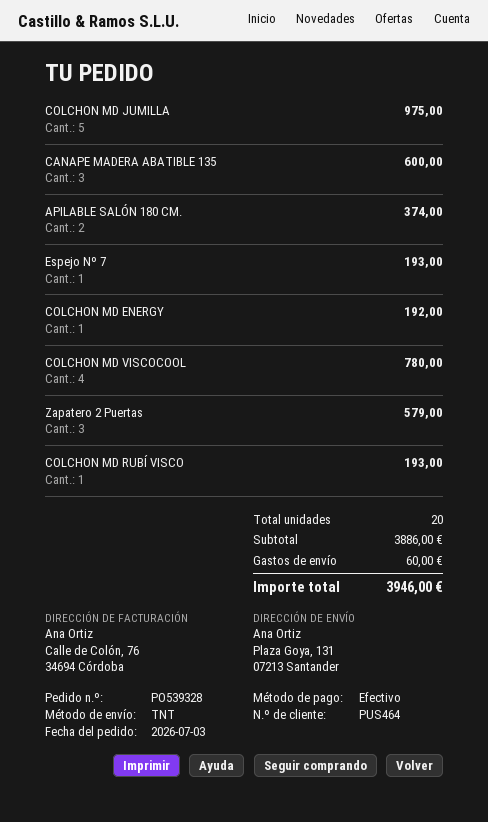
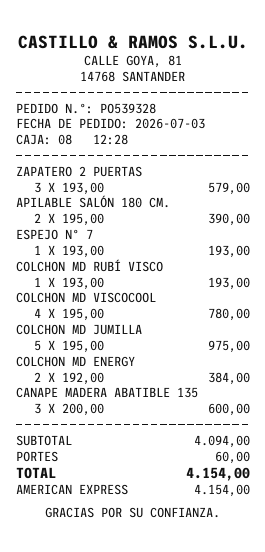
payment method: cash -> American Express
APILABLE SALÓN 180 CM.: 2 for 374.00 -> 2 for 390.00
COLCHON MD ENERGY: 1 for 192.00 -> 2 for 384.00
subtotal: 3886.00 -> 4094.00
total: 3946.00 -> 4154.00

